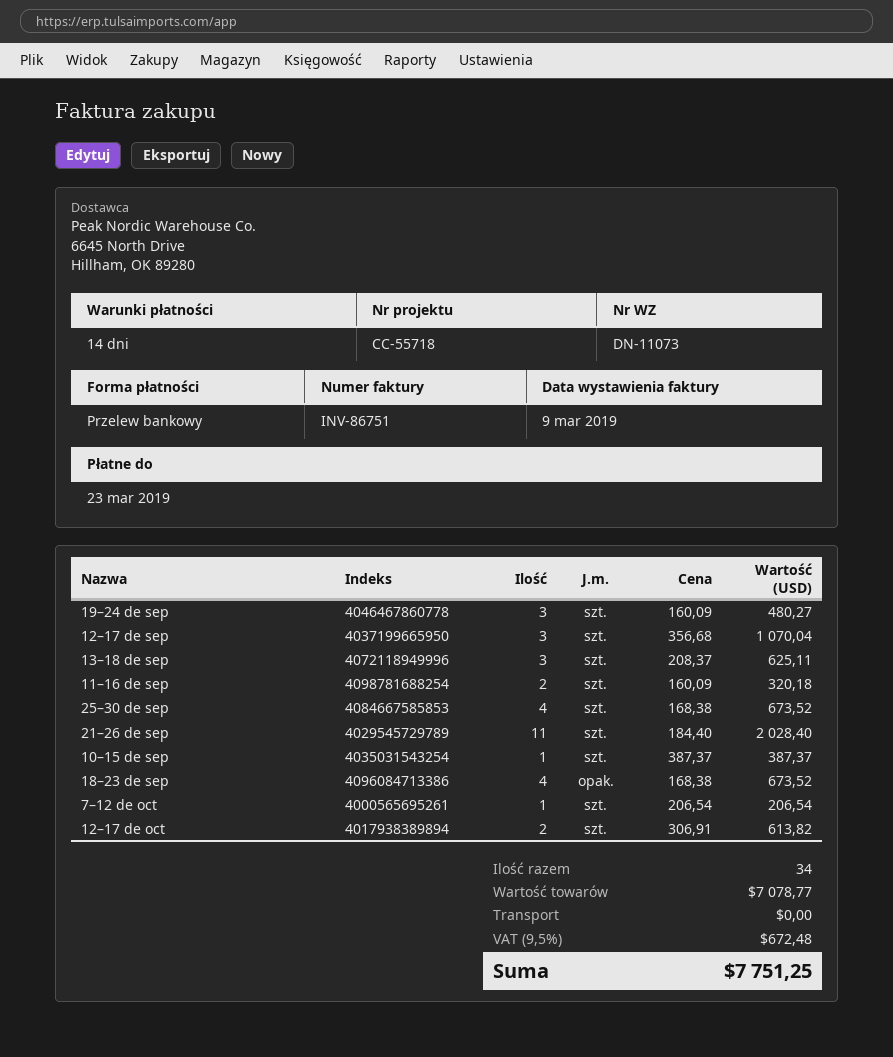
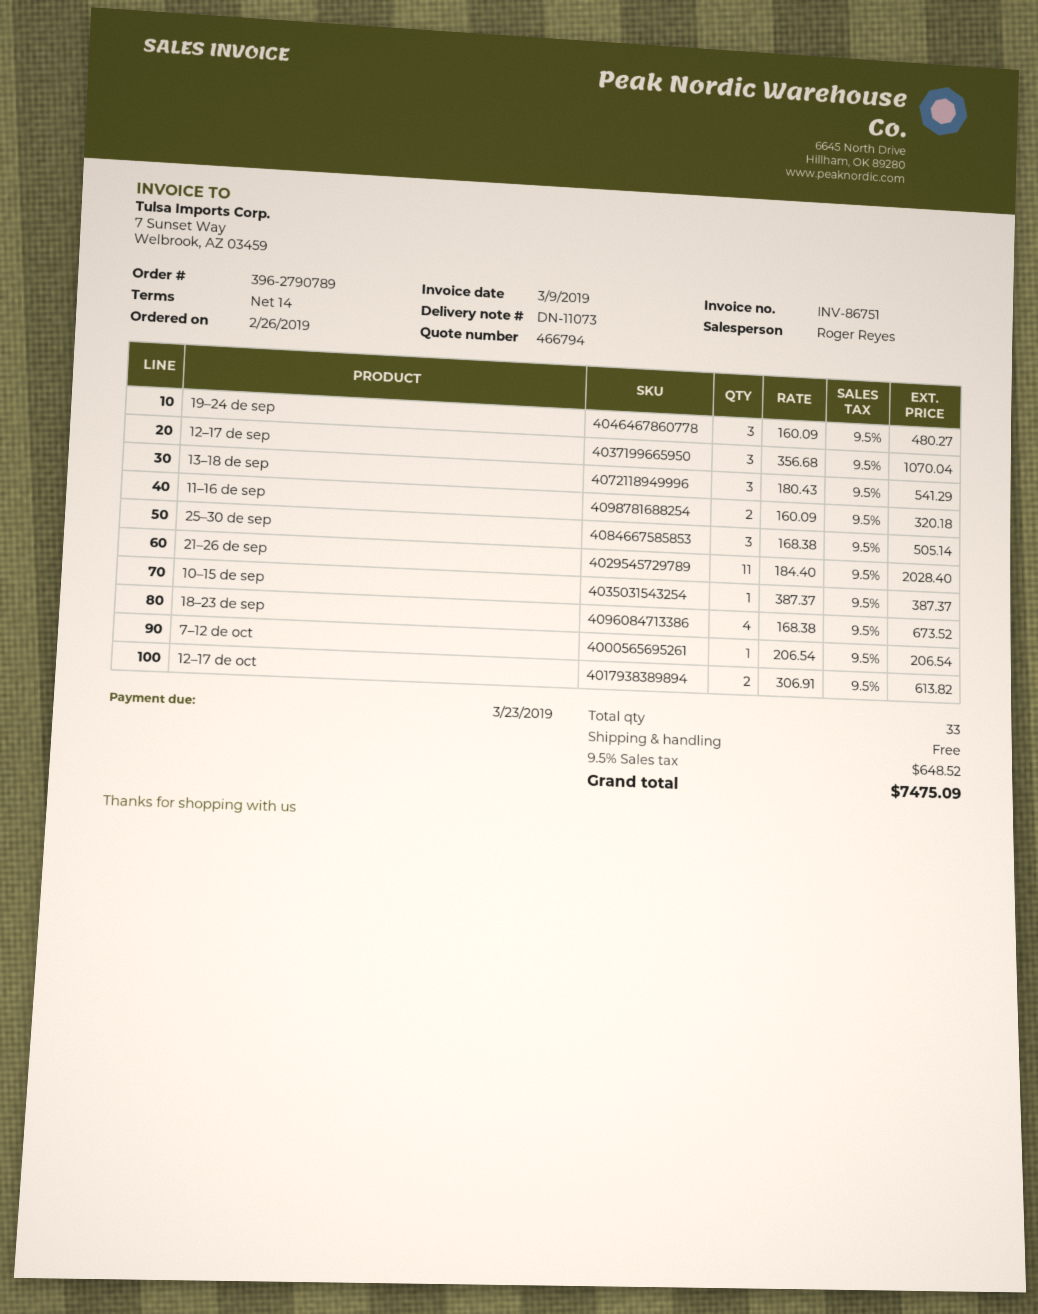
13–18 de sep: 3 x 208.37 = 625.11 -> 3 x 180.43 = 541.29
25–30 de sep: 4 x 168.38 = 673.52 -> 3 x 168.38 = 505.14
total quantity: 34 -> 33
tax: 9.5% = 672.48 -> 9.5% = 648.52
total: 7751.25 -> 7475.09

